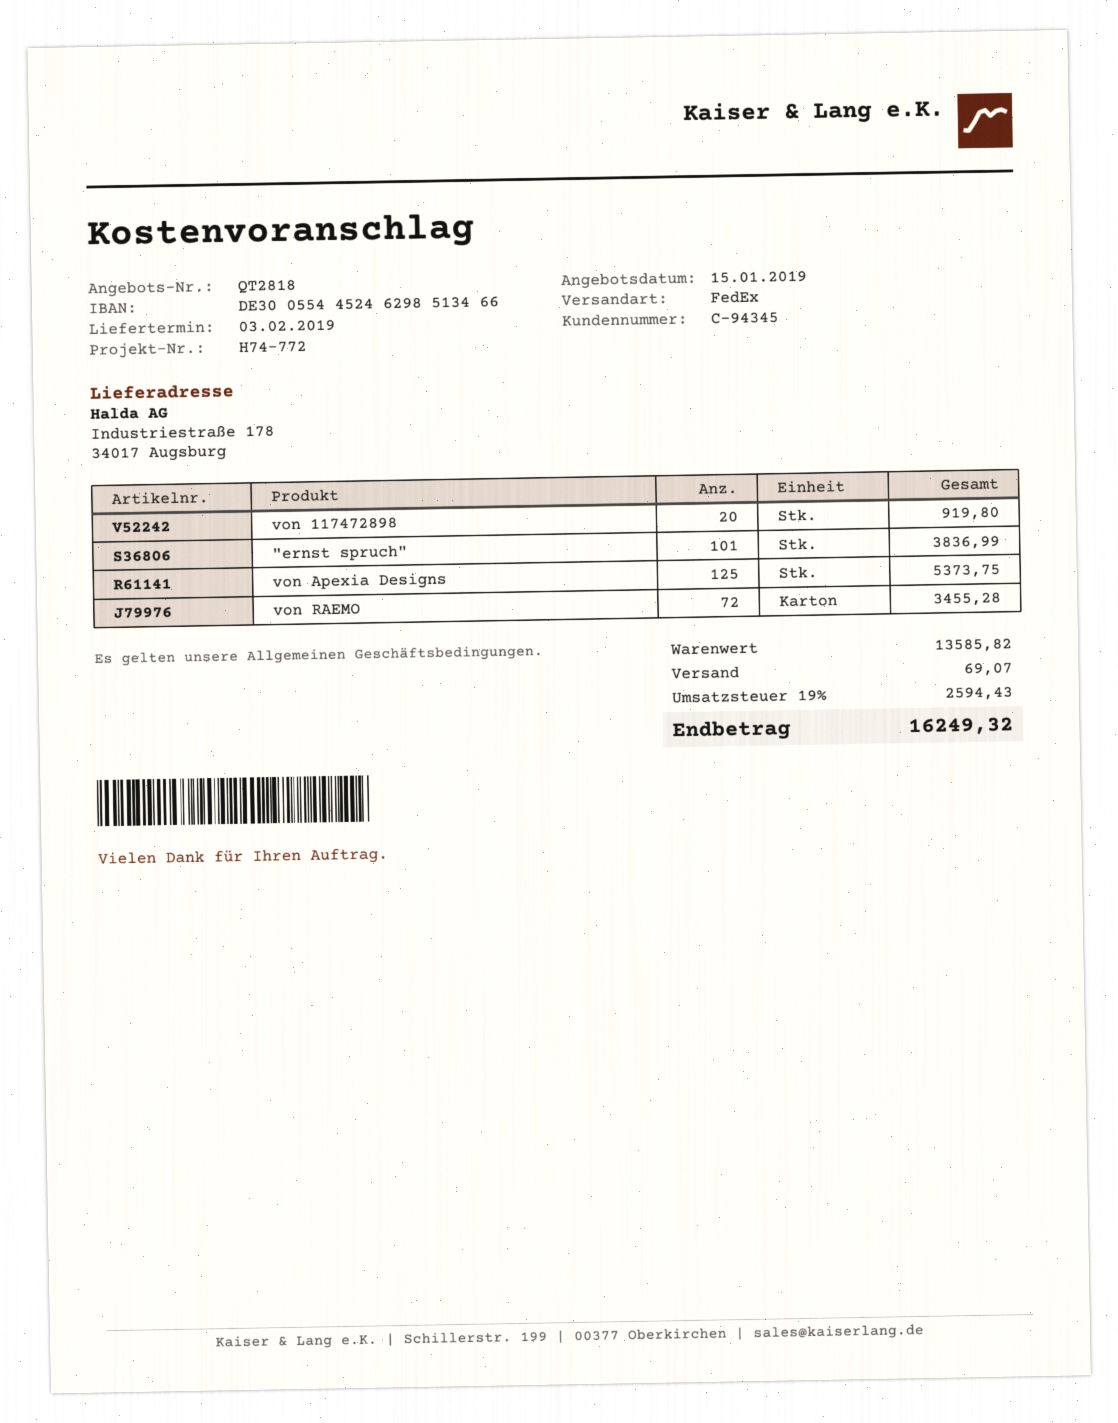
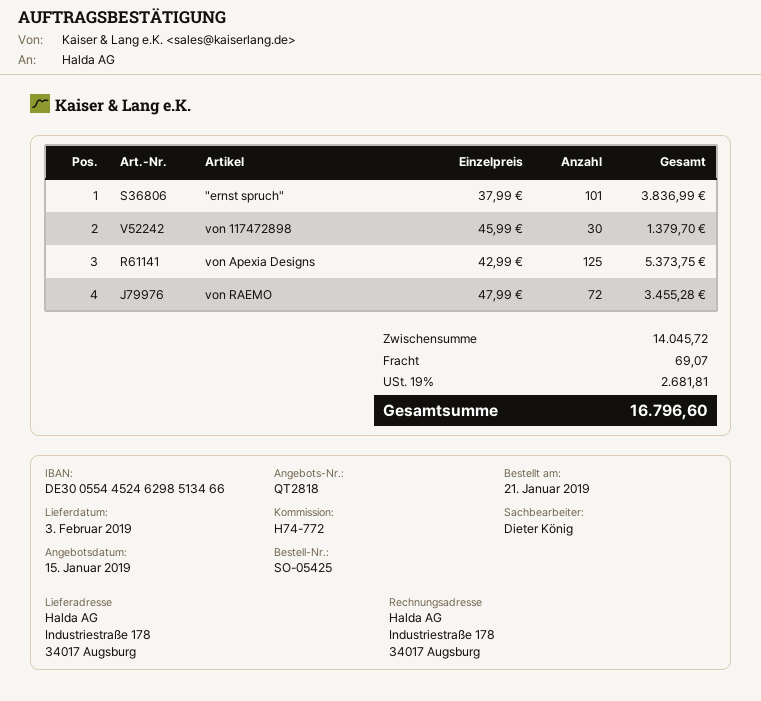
von 117472898: 20 for 919.80 -> 30 for 1379.70
subtotal: 13585.82 -> 14045.72
tax: 19% = 2594.43 -> 19% = 2681.81
total: 16249.32 -> 16796.60

